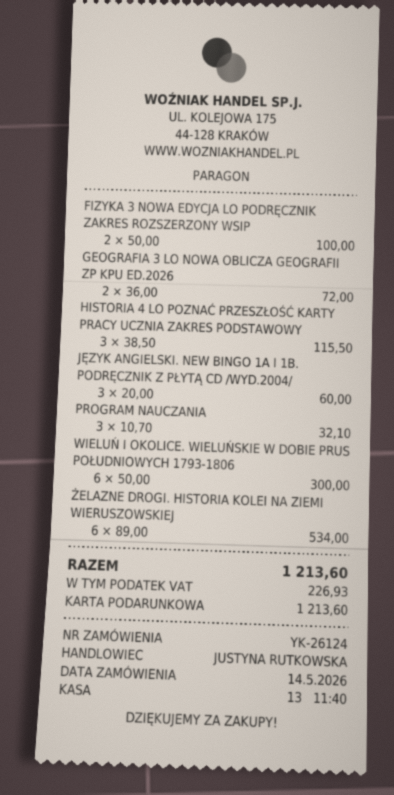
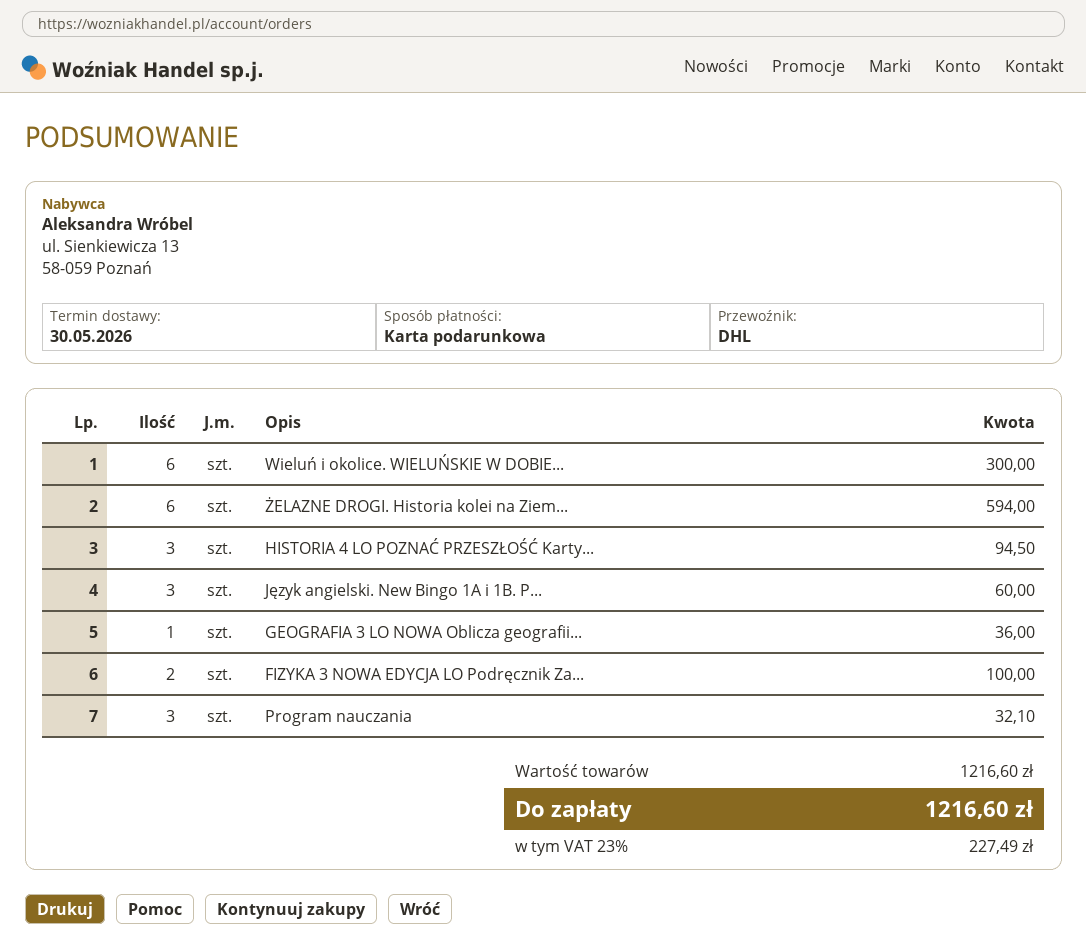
GEOGRAFIA 3 LO NOWA OBLICZA GEOGRAFII ZP KPU ED.2026: 2 for 72.00 -> 1 for 36.00
HISTORIA 4 LO POZNAĆ PRZESZŁOŚĆ KARTY PRACY UCZNIA ZAKRES PODSTAWOWY: 3 for 115.50 -> 3 for 94.50
ŻELAZNE DROGI. HISTORIA KOLEI NA ZIEMI WIERUSZOWSKIEJ: 6 for 534.00 -> 6 for 594.00
tax: 226.93 -> 227.49
total: 1213.60 -> 1216.60

